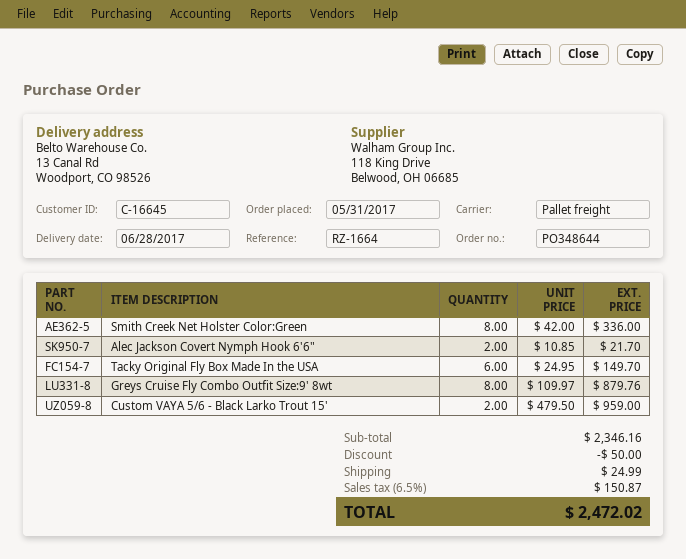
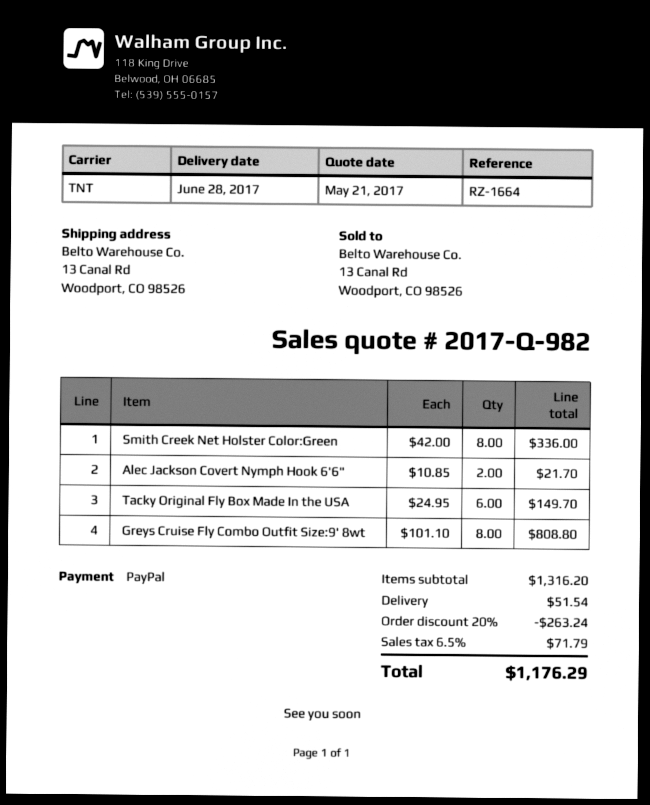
shipping method: pallet freight -> TNT
Greys Cruise Fly Combo Outfit Size:9' 8wt: 8 x 109.97 = 879.76 -> 8 x 101.10 = 808.80
Custom VAYA 5/6 - Black Larko Trout 15': 2 x 479.50 = 959.00 -> none
subtotal: 2346.16 -> 1316.20
discount: 50.00 -> 263.24
shipping: 24.99 -> 51.54
tax: 6.5% = 150.87 -> 6.5% = 71.79
total: 2472.02 -> 1176.29

